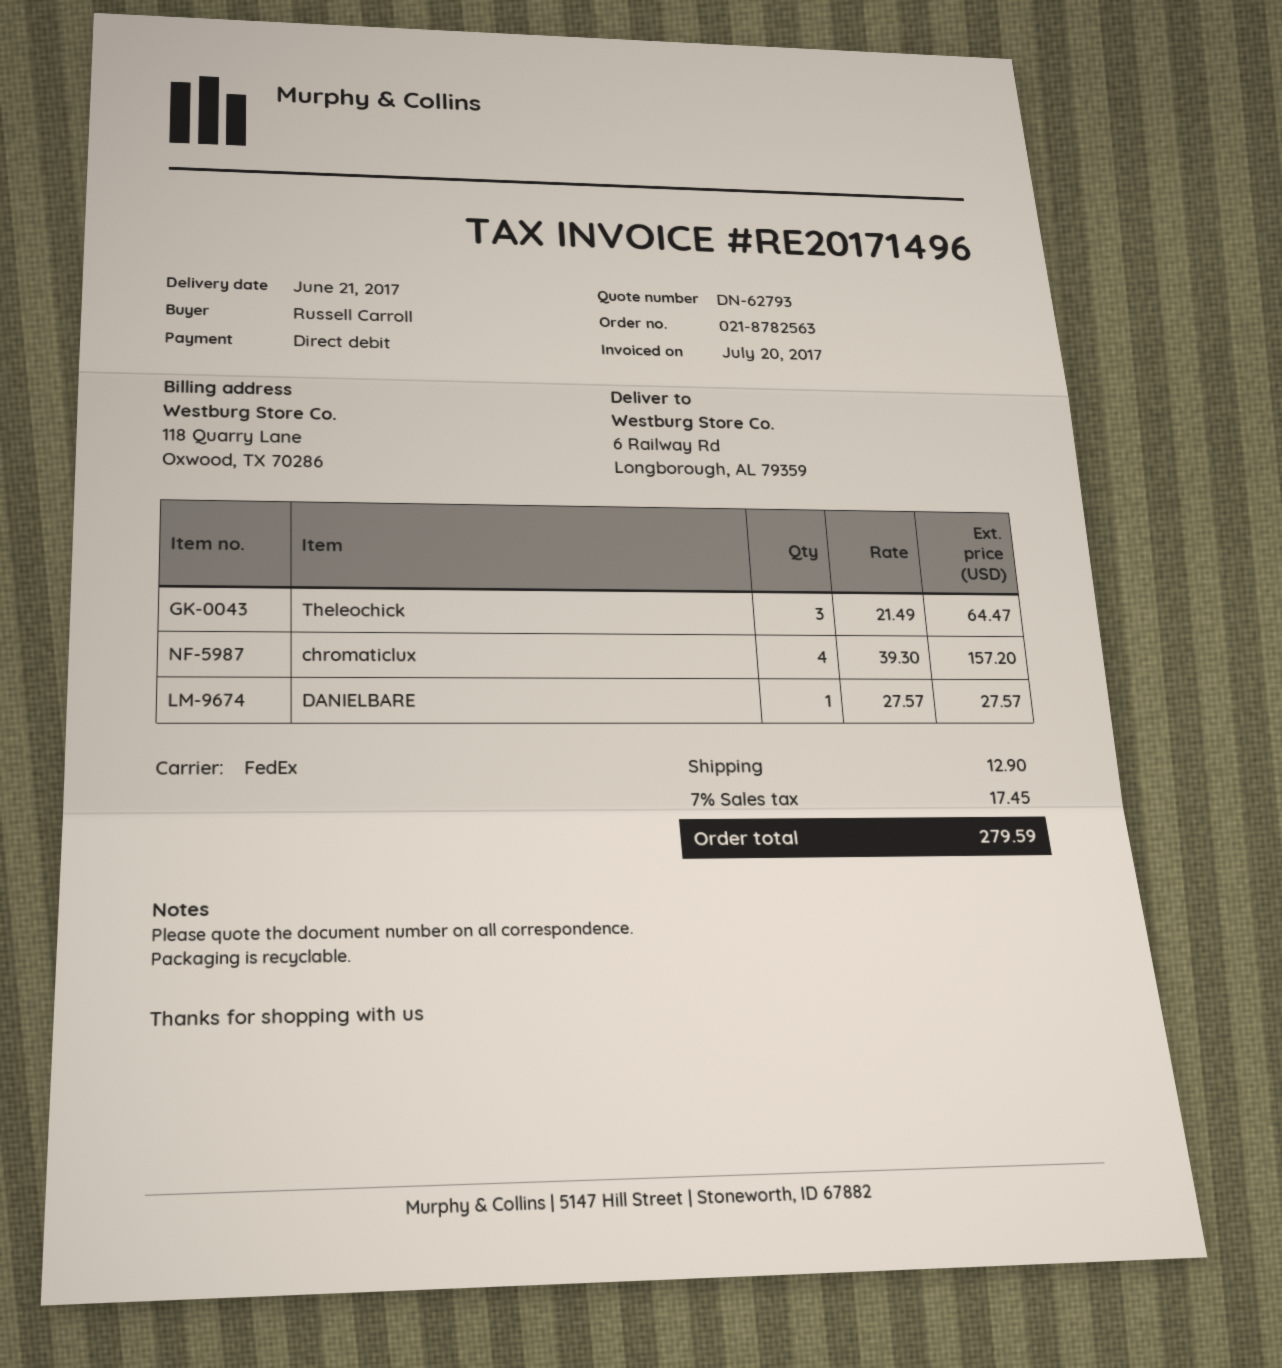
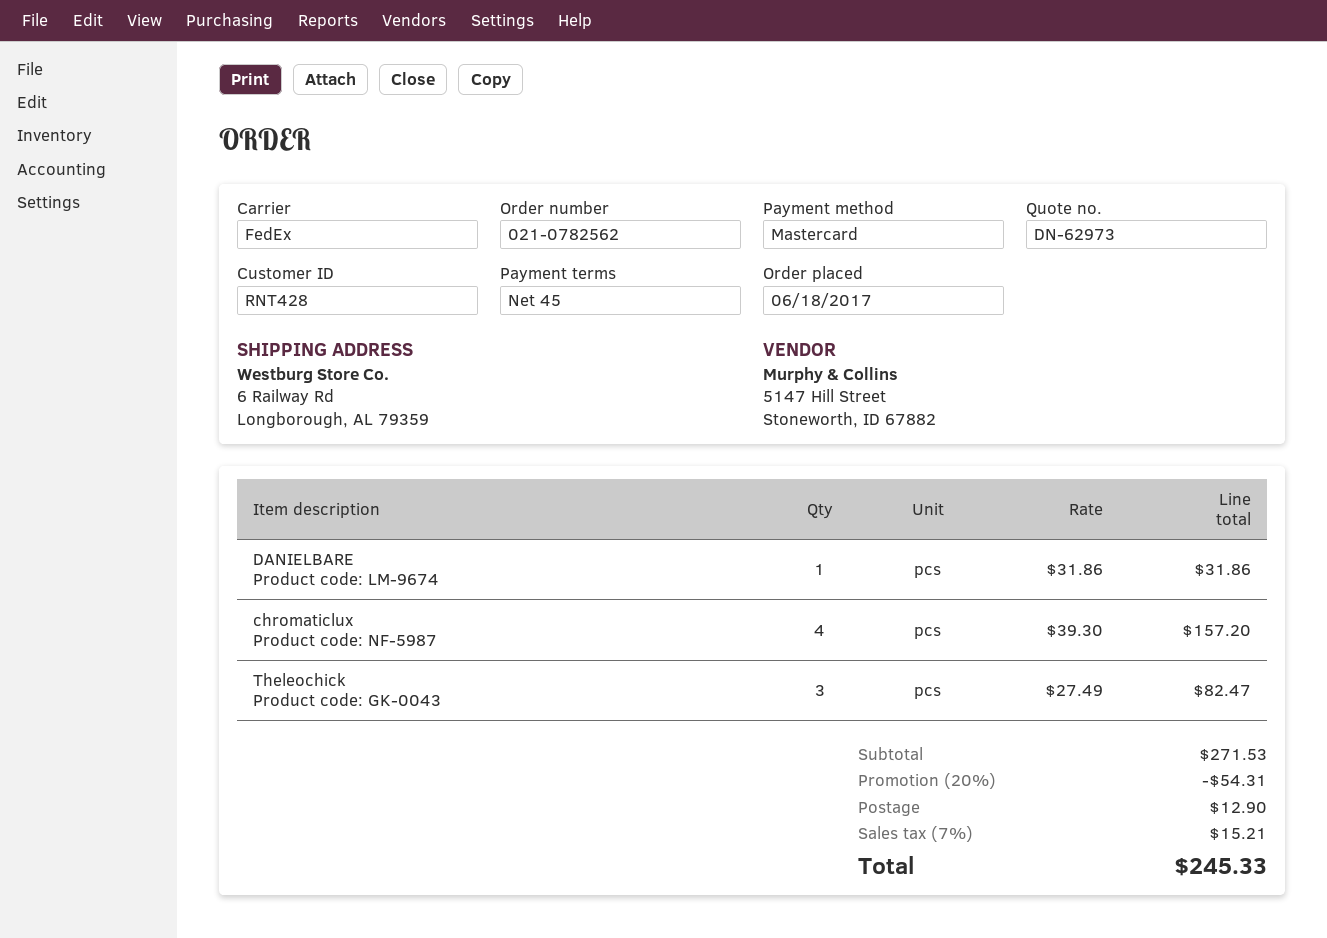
quote number: DN-62793 -> DN-62973
order number: 021-8782563 -> 021-0782562
payment method: direct debit -> Mastercard
Theleochick: 3 x 21.49 = 64.47 -> 3 x 27.49 = 82.47
DANIELBARE: 1 x 27.57 = 27.57 -> 1 x 31.86 = 31.86
discount: none -> 20% = 54.31
tax: 7% = 17.45 -> 7% = 15.21
total: 279.59 -> 245.33

